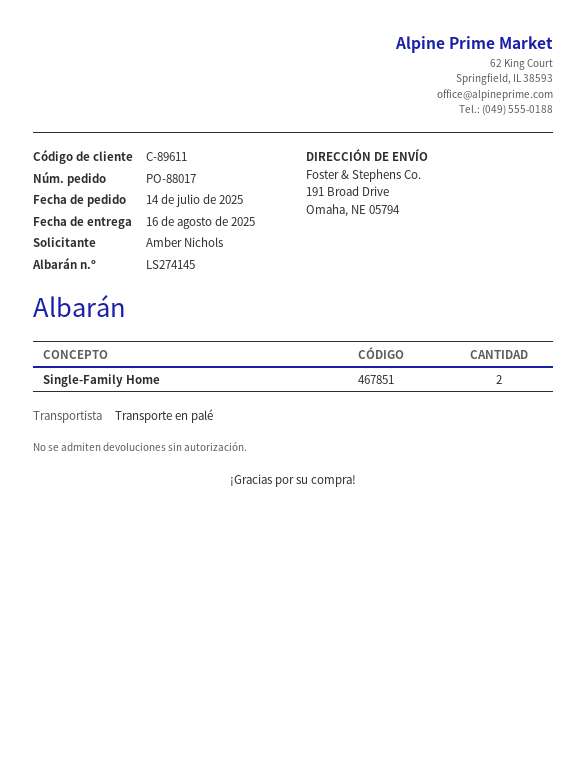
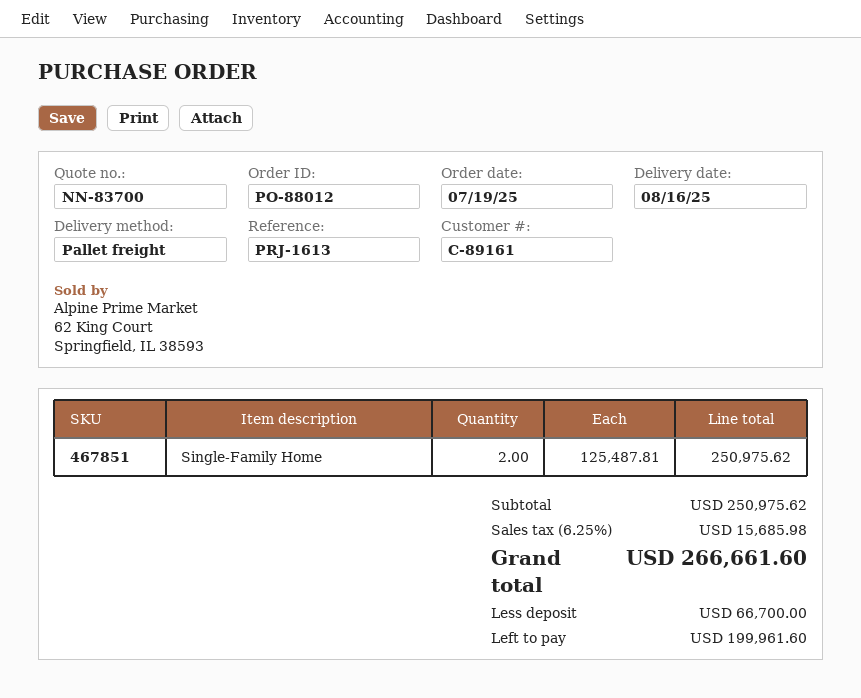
order number: PO-88017 -> PO-88012
order date: 2025-07-14 -> 2025-07-19
customer number: C-89611 -> C-89161

